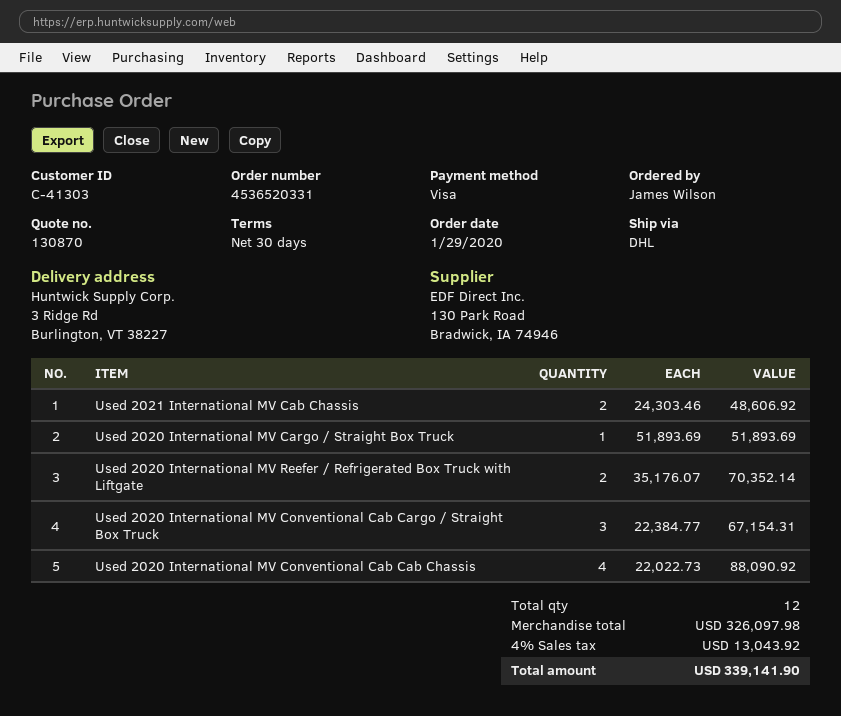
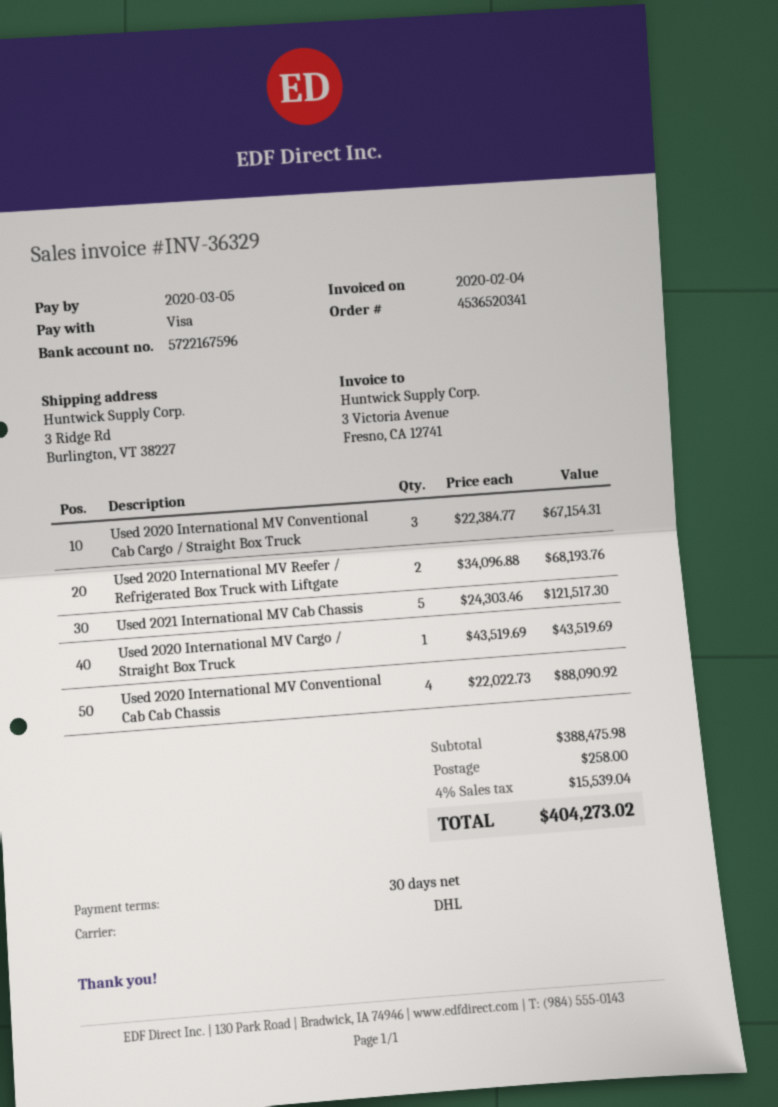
order number: 4536520331 -> 4536520341
Used 2021 International MV Cab Chassis: 2 x 24303.46 = 48606.92 -> 5 x 24303.46 = 121517.30
Used 2020 International MV Cargo / Straight Box Truck: 1 x 51893.69 = 51893.69 -> 1 x 43519.69 = 43519.69
Used 2020 International MV Reefer / Refrigerated Box Truck with Liftgate: 2 x 35176.07 = 70352.14 -> 2 x 34096.88 = 68193.76
subtotal: 326097.98 -> 388475.98
shipping: none -> 258.00
tax: 4% = 13043.92 -> 4% = 15539.04
total: 339141.90 -> 404273.02

